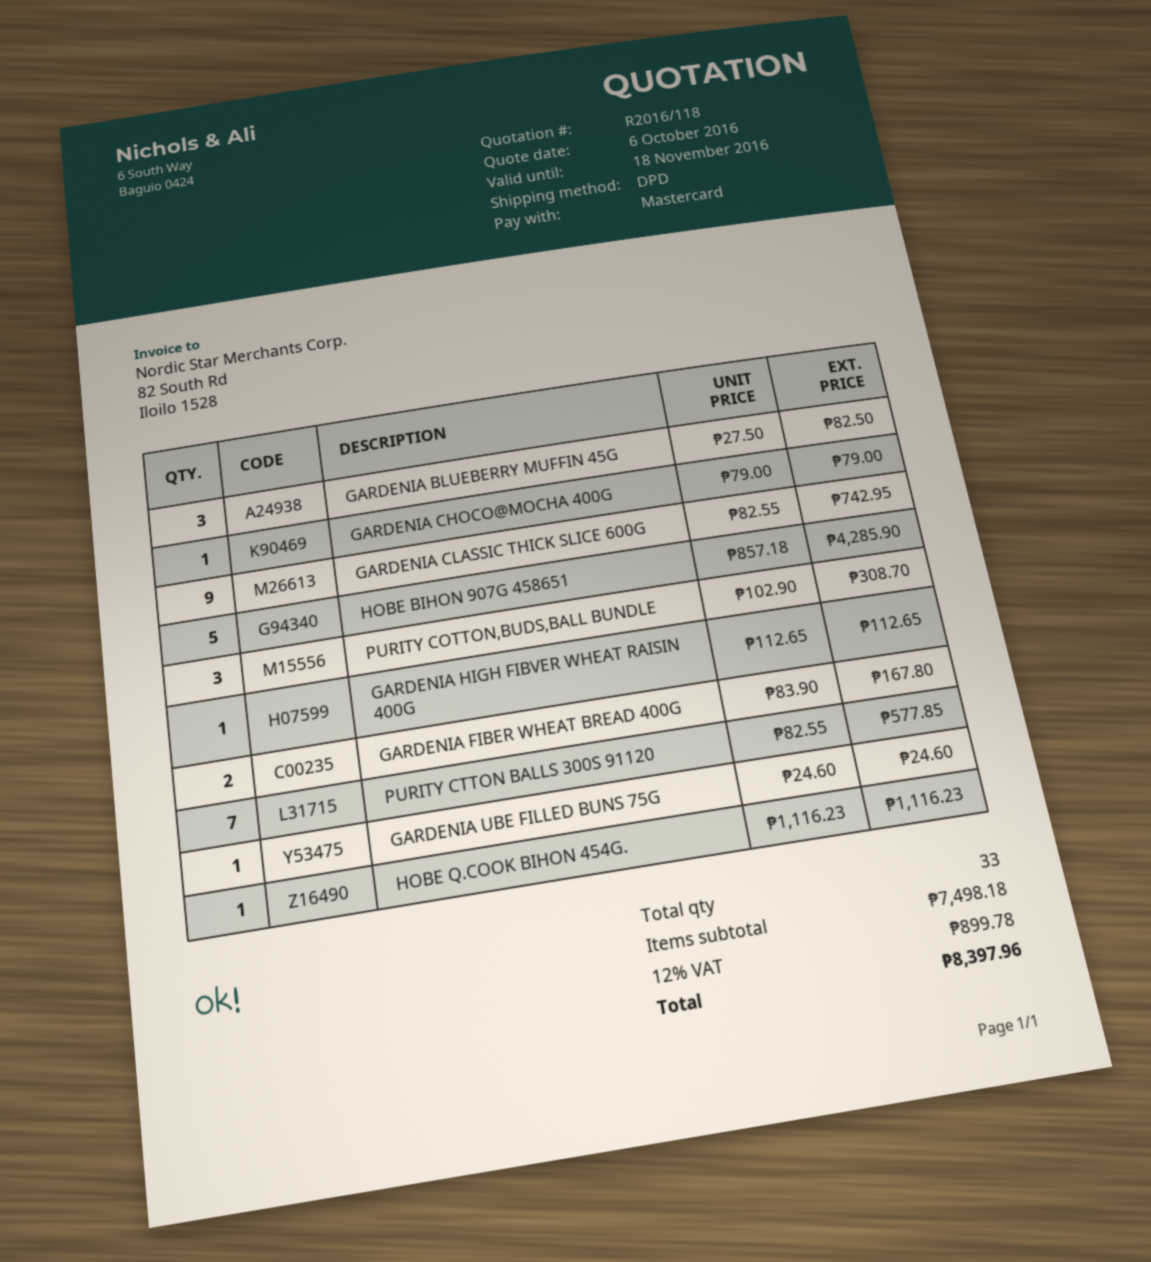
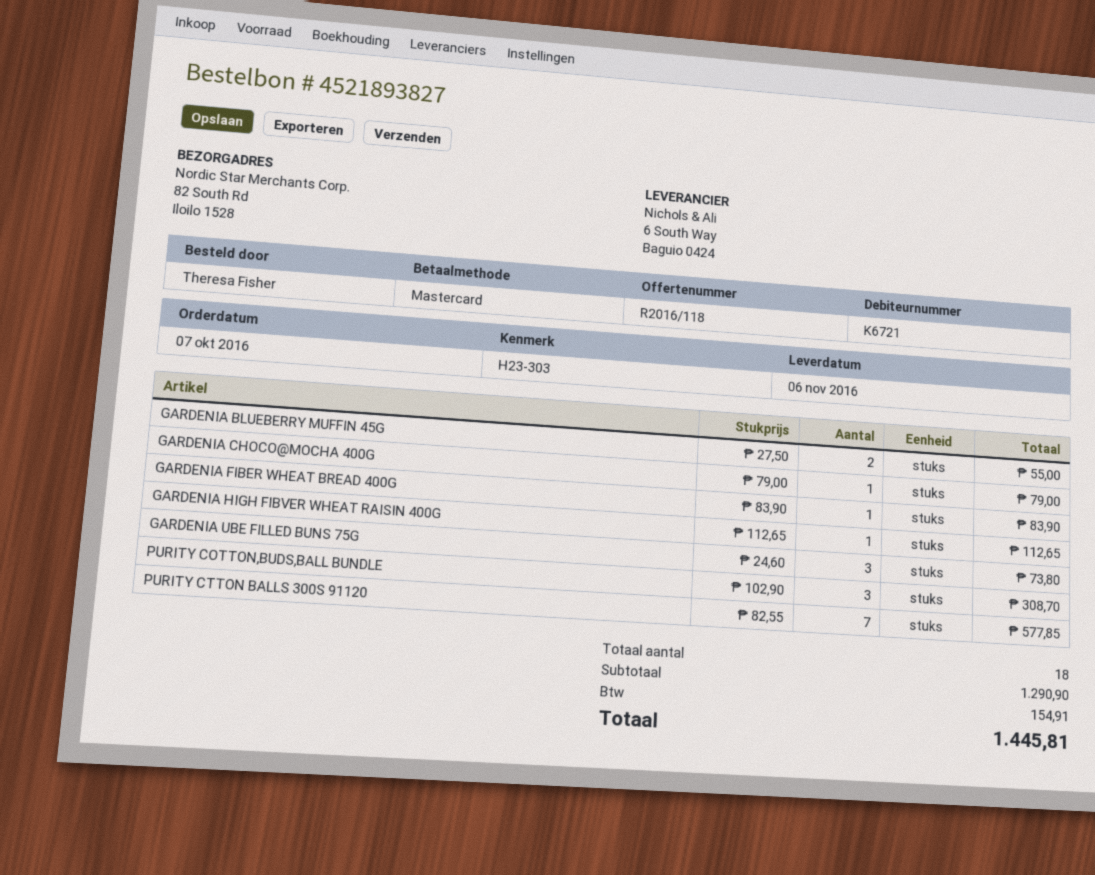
GARDENIA BLUEBERRY MUFFIN 45G: 3 x 27.50 = 82.50 -> 2 x 27.50 = 55.00
GARDENIA CLASSIC THICK SLICE 600G: 9 x 82.55 = 742.95 -> none
HOBE BIHON 907G 458651: 5 x 857.18 = 4285.90 -> none
GARDENIA FIBER WHEAT BREAD 400G: 2 x 83.90 = 167.80 -> 1 x 83.90 = 83.90
GARDENIA UBE FILLED BUNS 75G: 1 x 24.60 = 24.60 -> 3 x 24.60 = 73.80
HOBE Q.COOK BIHON 454G.: 1 x 1116.23 = 1116.23 -> none
total quantity: 33 -> 18
subtotal: 7498.18 -> 1290.90
tax: 899.78 -> 154.91
total: 8397.96 -> 1445.81

